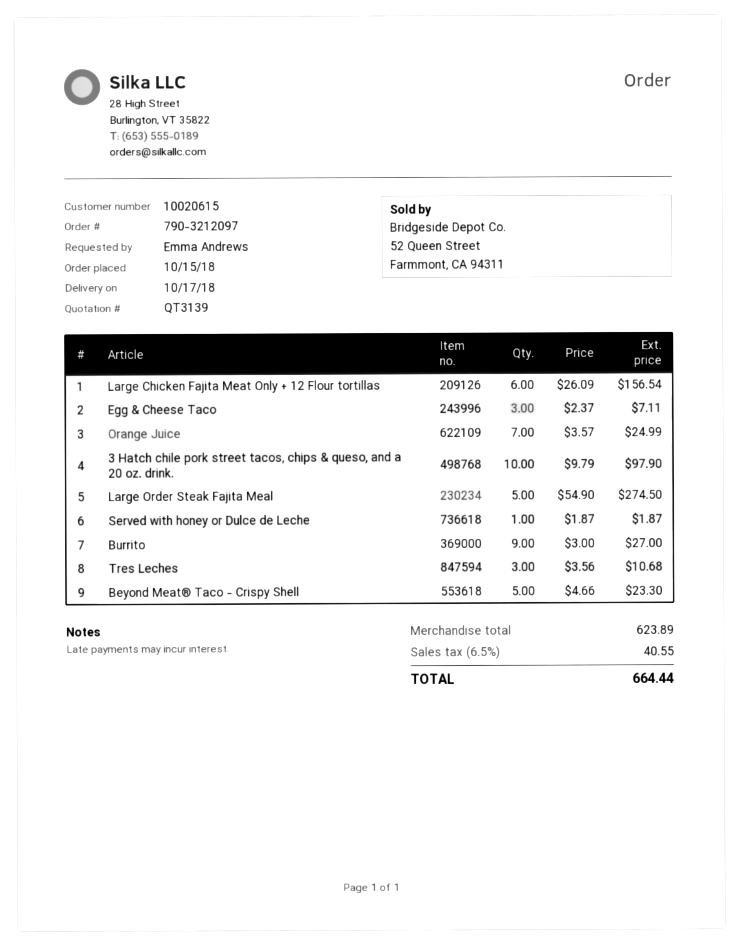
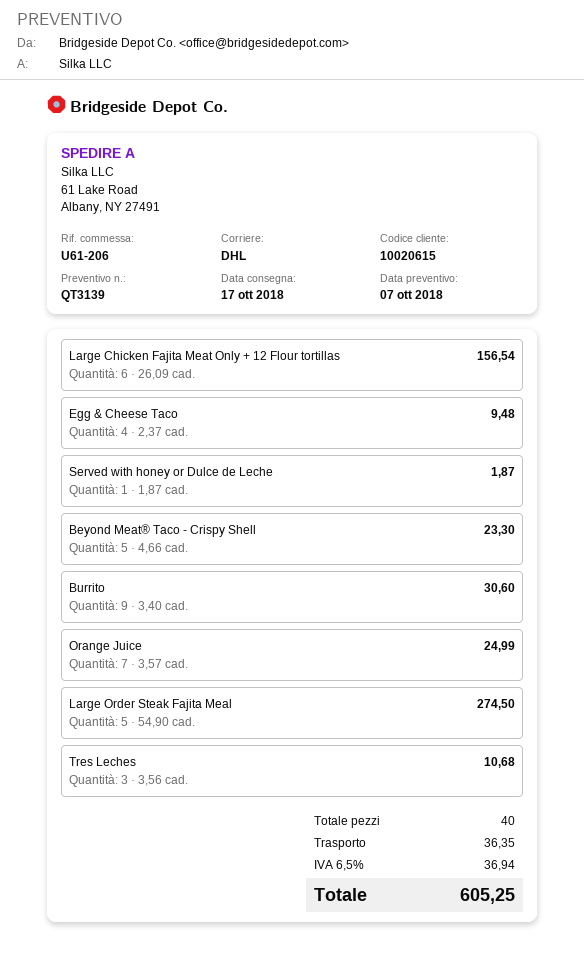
Egg & Cheese Taco: 3 x 2.37 = 7.11 -> 4 x 2.37 = 9.48
3 Hatch chile pork street tacos, chips & queso, and a 20 oz. drink.: 10 x 9.79 = 97.90 -> none
Burrito: 9 x 3.00 = 27.00 -> 9 x 3.40 = 30.60
shipping: none -> 36.35
tax: 6.5% = 40.55 -> 6.5% = 36.94
total: 664.44 -> 605.25

